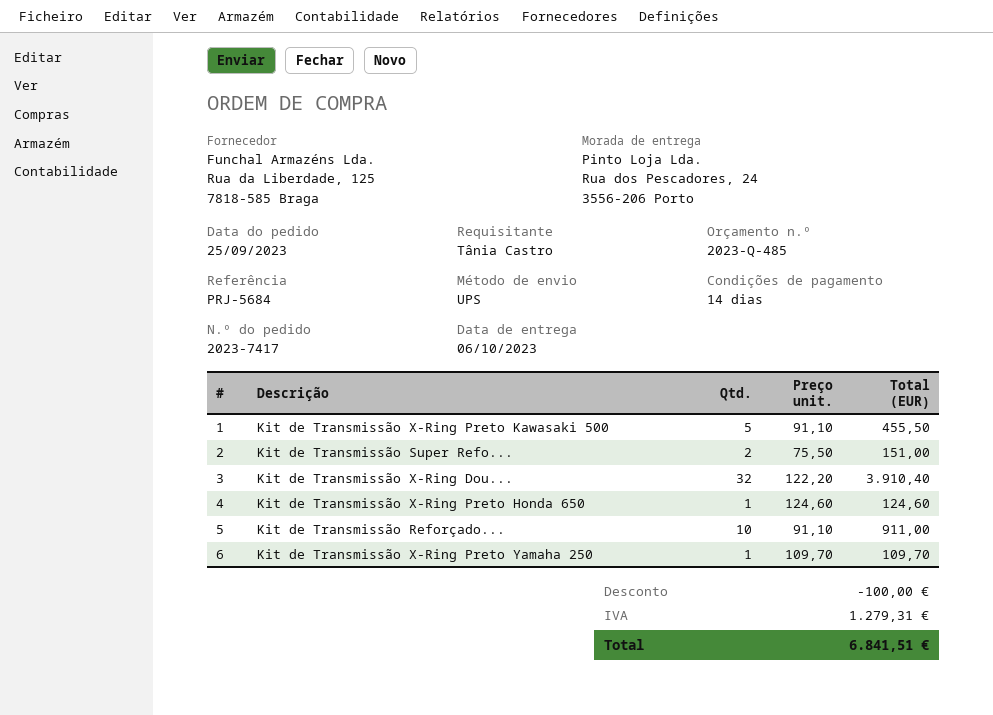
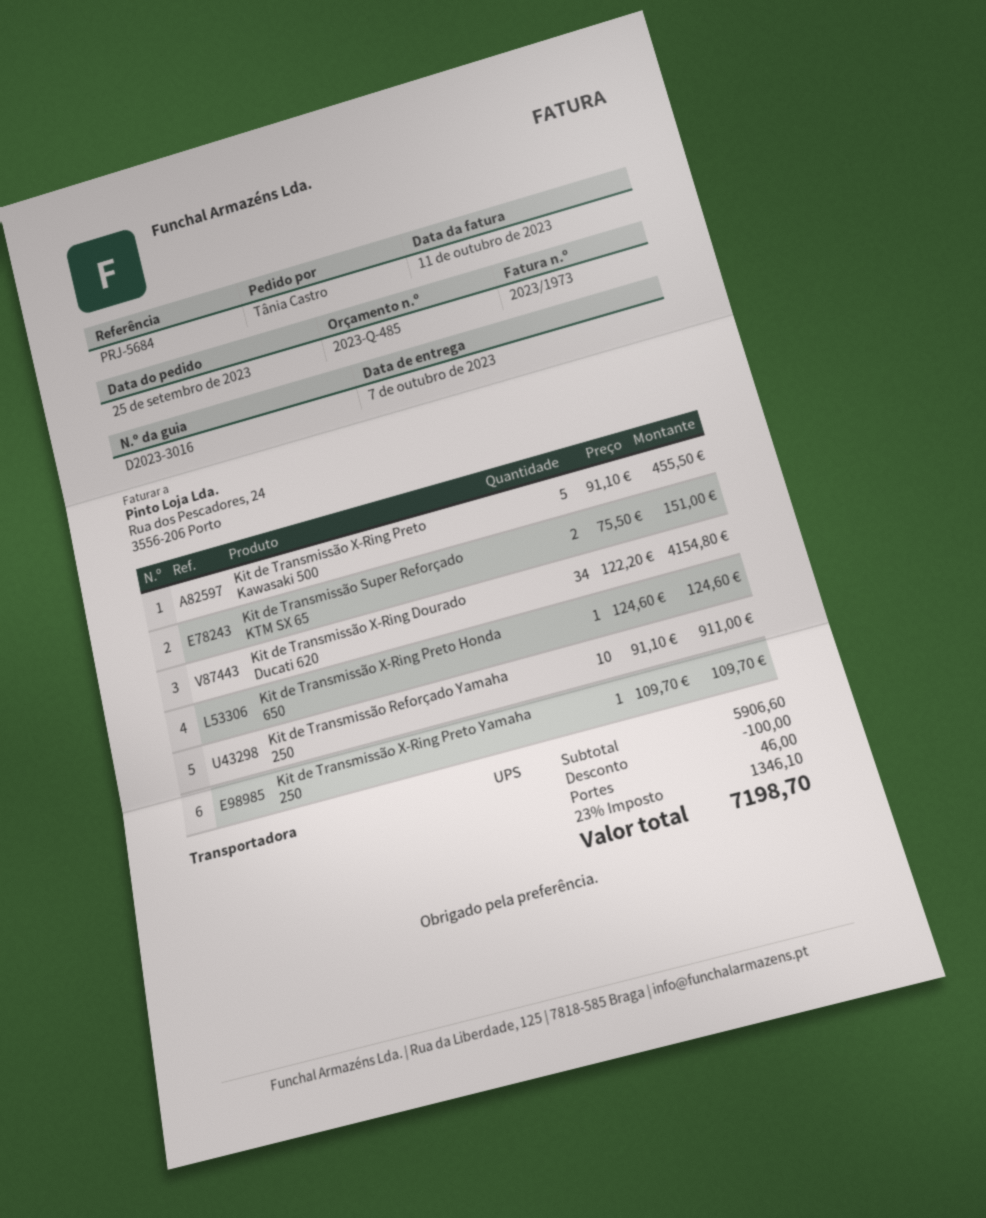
delivery date: 2023-10-06 -> 2023-10-07
Kit de Transmissão X-Ring Dou...: 32 x 122.20 = 3910.40 -> 34 x 122.20 = 4154.80
shipping: none -> 46.00
tax: 1279.31 -> 1346.10
total: 6841.51 -> 7198.70

